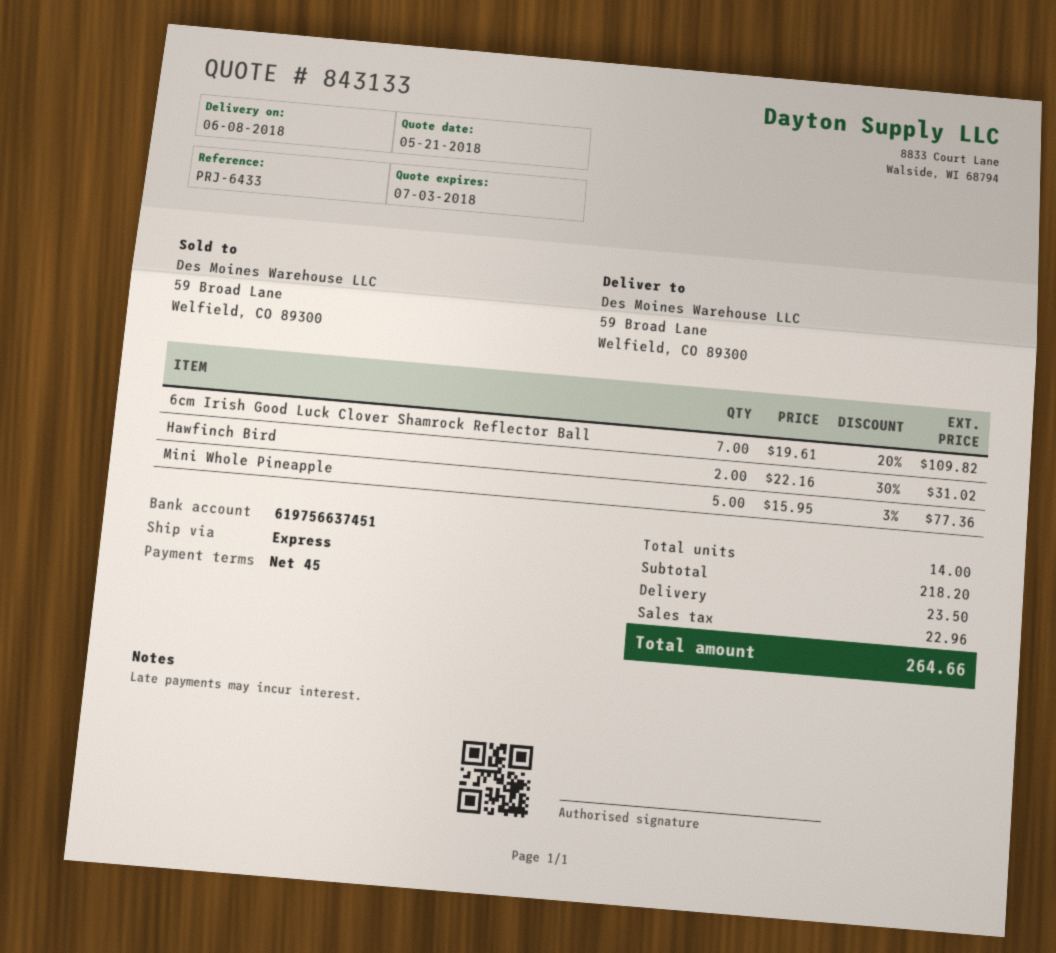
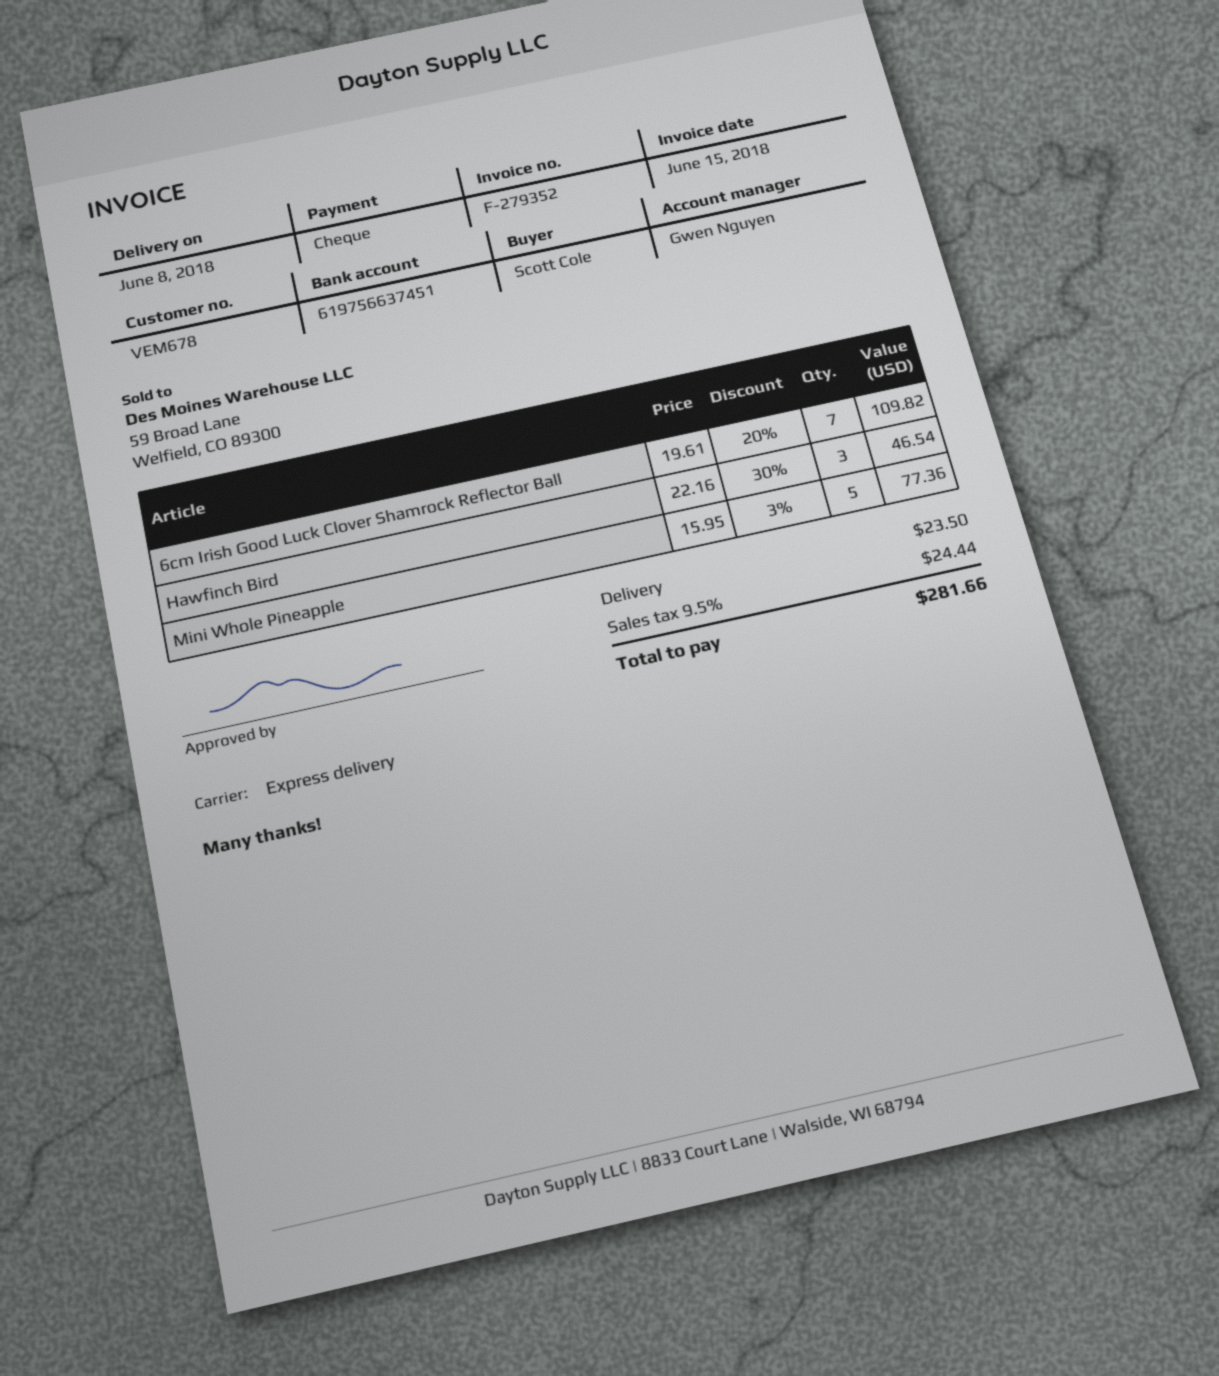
Hawfinch Bird: 2 x 22.16 - 30% = 31.02 -> 3 x 22.16 - 30% = 46.54
tax: 22.96 -> 24.44
total: 264.66 -> 281.66

